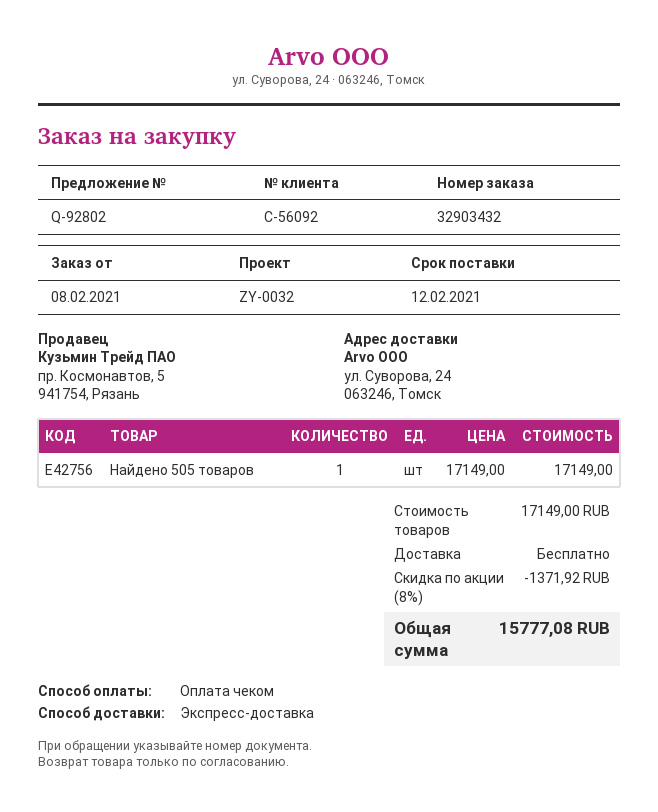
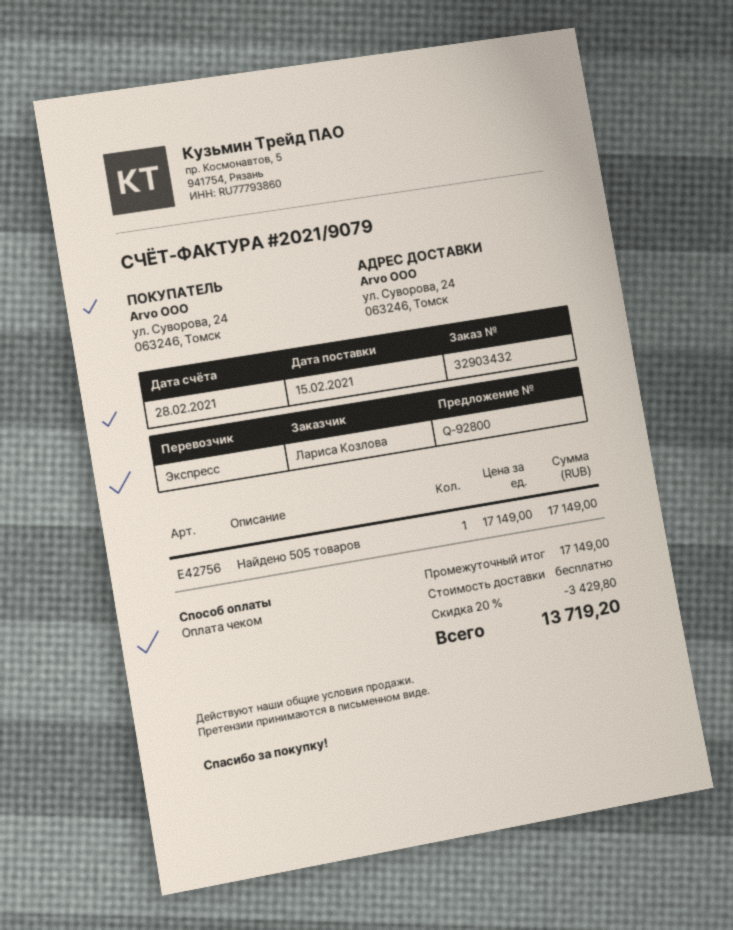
quote number: Q-92802 -> Q-92800
delivery date: 2021-02-12 -> 2021-02-15
discount: 8% = 1371.92 -> 20% = 3429.80
total: 15777.08 -> 13719.20

